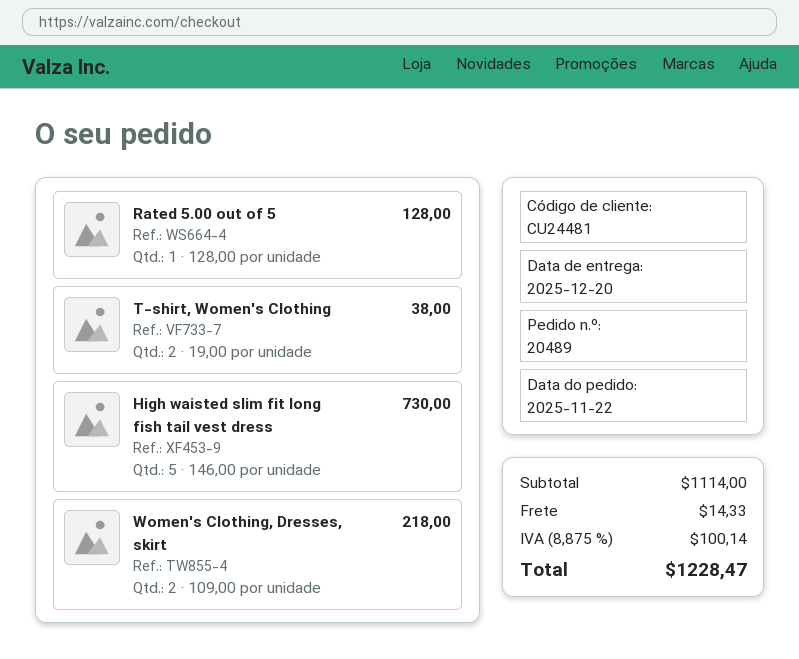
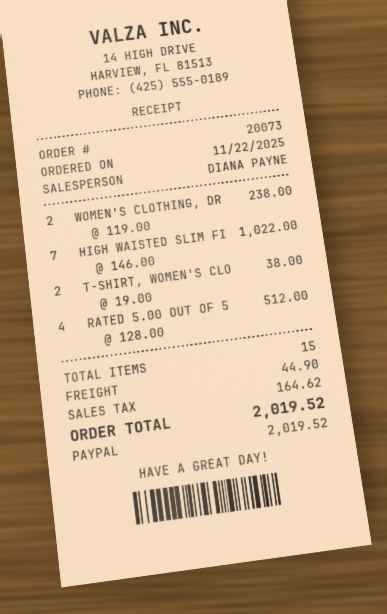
order number: 20489 -> 20073
Rated 5.00 out of 5: 1 x 128.00 = 128.00 -> 4 x 128.00 = 512.00
High waisted slim fit long fish tail vest dress: 5 x 146.00 = 730.00 -> 7 x 146.00 = 1022.00
Women's Clothing, Dresses, skirt: 2 x 109.00 = 218.00 -> 2 x 119.00 = 238.00
shipping: 14.33 -> 44.90
tax: 100.14 -> 164.62
total: 1228.47 -> 2019.52

